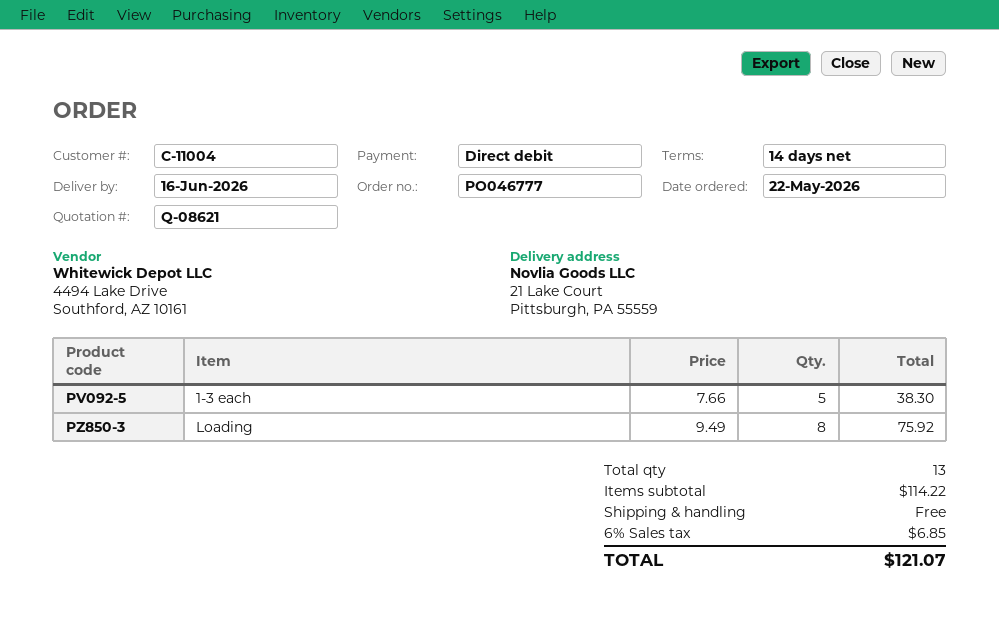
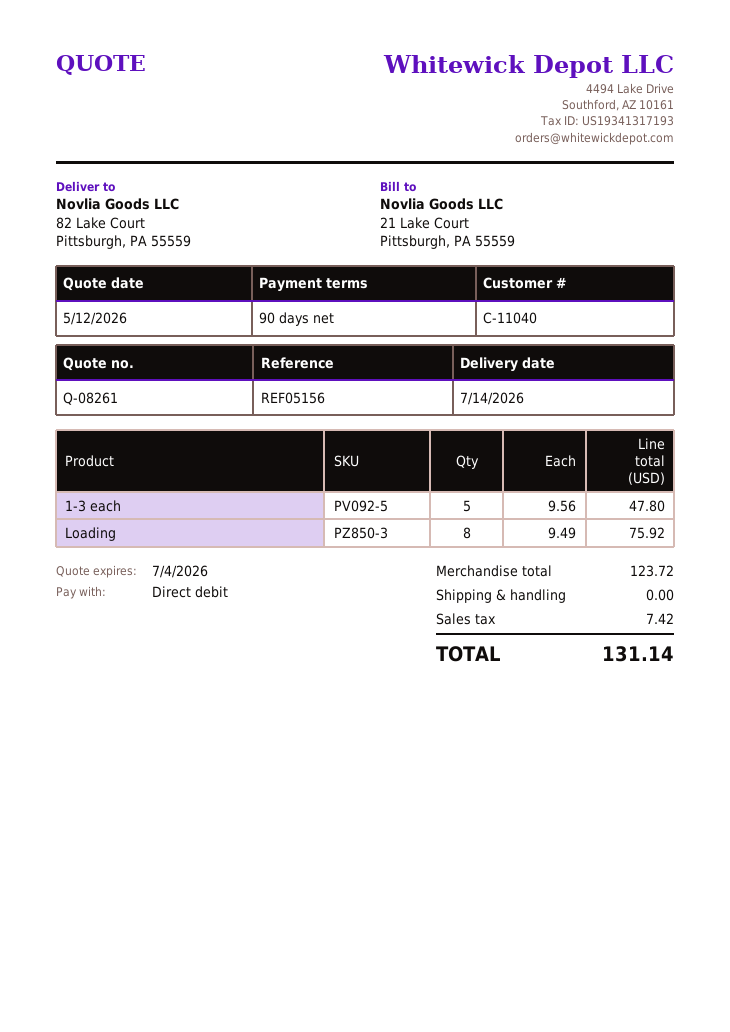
quote number: Q-08621 -> Q-08261
delivery date: 2026-06-16 -> 2026-07-14
payment terms: 14 days -> 90 days
customer number: C-11004 -> C-11040
ship to: 21 Lake Court, Pittsburgh, PA 55559 -> 82 Lake Court, Pittsburgh, PA 55559
1-3 each: 5 x 7.66 = 38.30 -> 5 x 9.56 = 47.80
subtotal: 114.22 -> 123.72
tax: 6.85 -> 7.42
total: 121.07 -> 131.14

